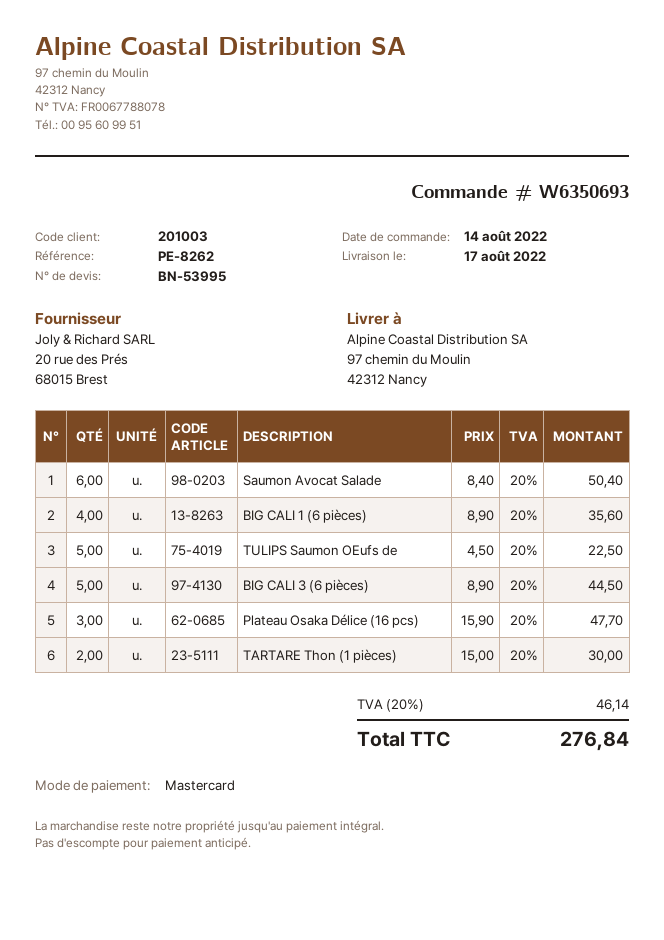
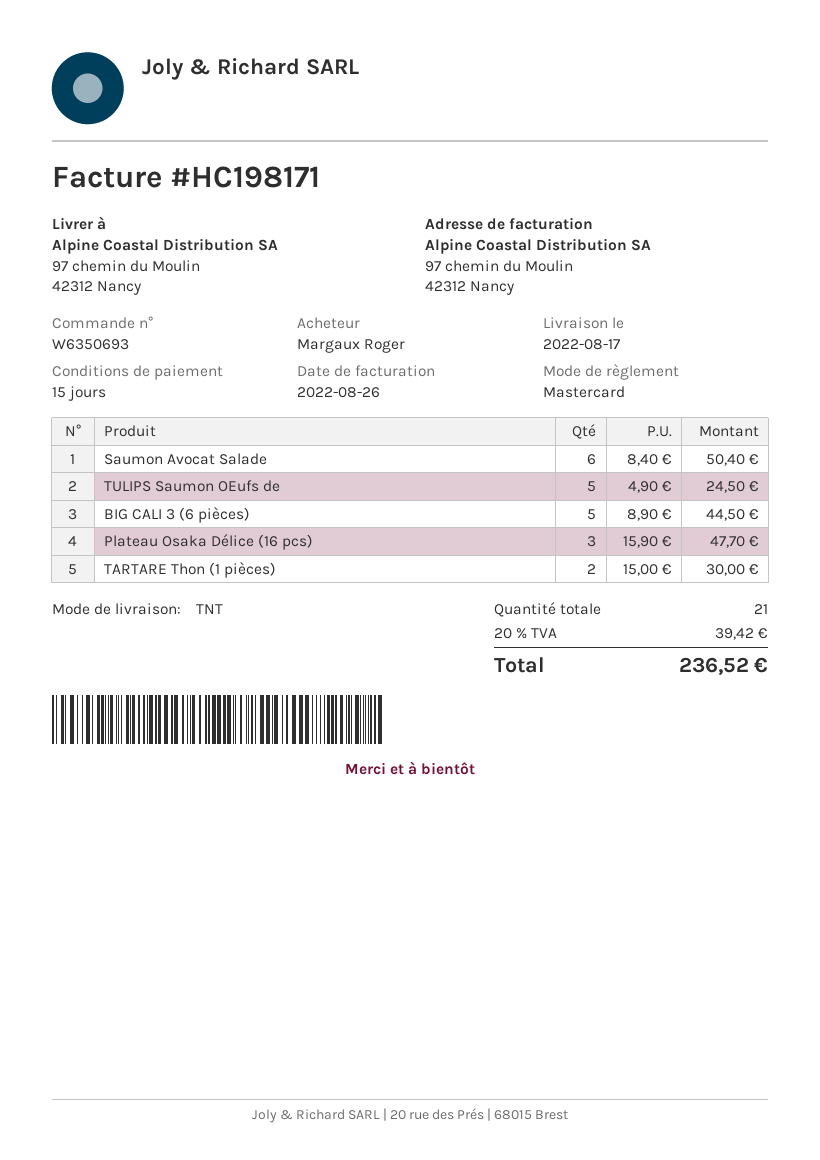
BIG CALI 1 (6 pièces): 4 x 8.90 = 35.60 -> none
TULIPS Saumon OEufs de: 5 x 4.50 = 22.50 -> 5 x 4.90 = 24.50
tax: 20% = 46.14 -> 20% = 39.42
total: 276.84 -> 236.52

